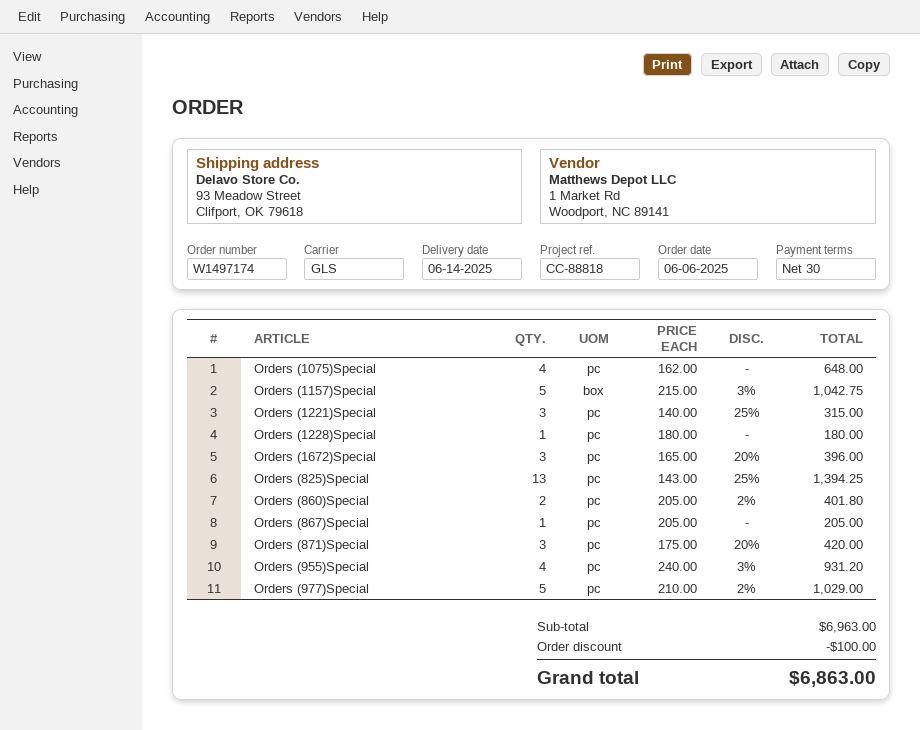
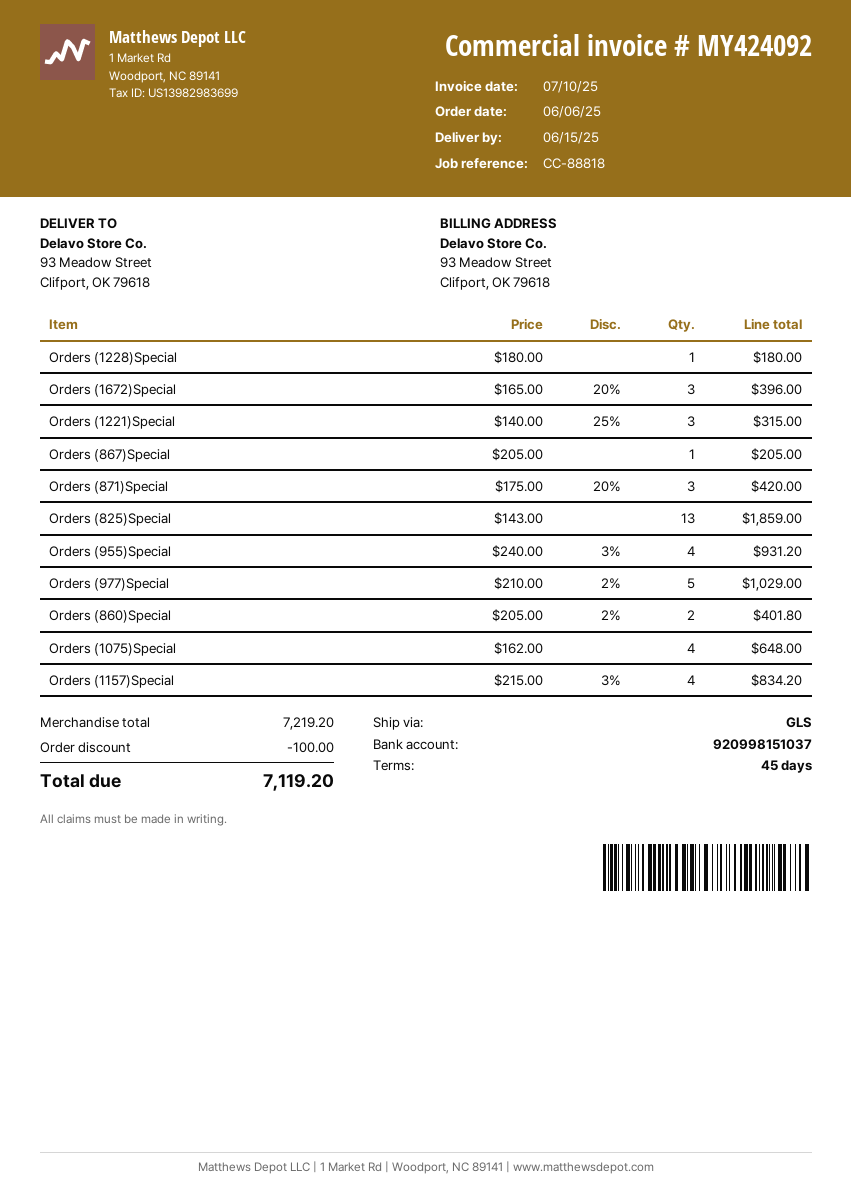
delivery date: 2025-06-14 -> 2025-06-15
payment terms: 30 days -> 45 days
Orders (1157)Special: 5 x 215.00 - 3% = 1042.75 -> 4 x 215.00 - 3% = 834.20
Orders (825)Special: 13 x 143.00 - 25% = 1394.25 -> 13 x 143.00 = 1859.00
subtotal: 6963.00 -> 7219.20
total: 6863.00 -> 7119.20

